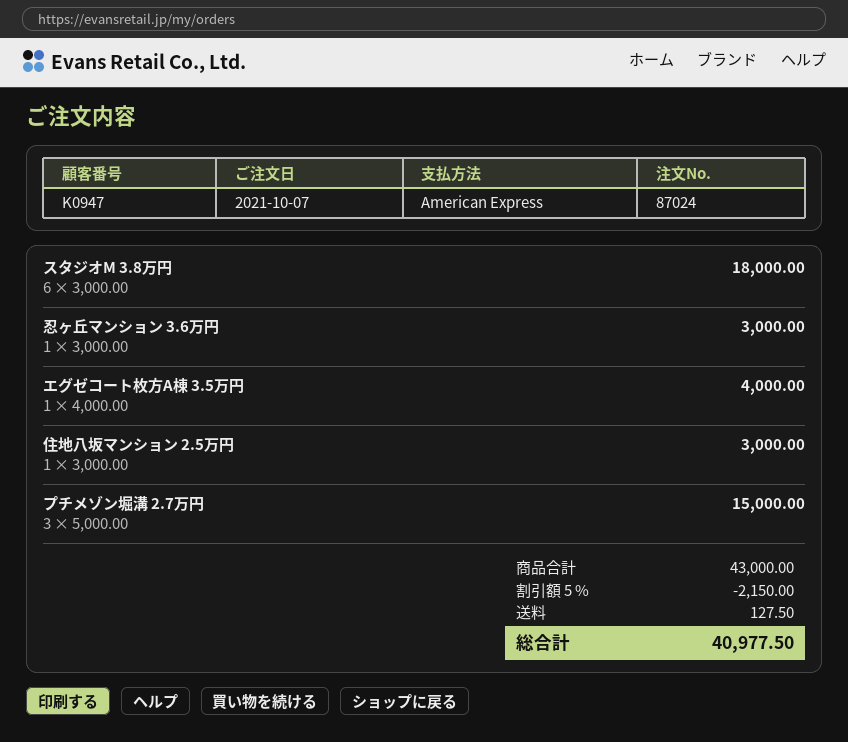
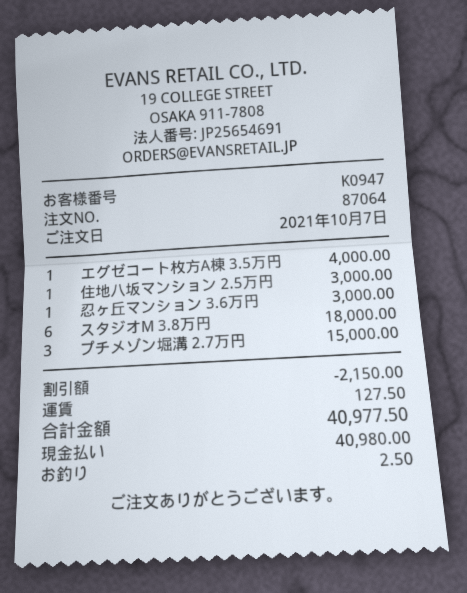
order number: 87024 -> 87064
payment method: American Express -> cash

